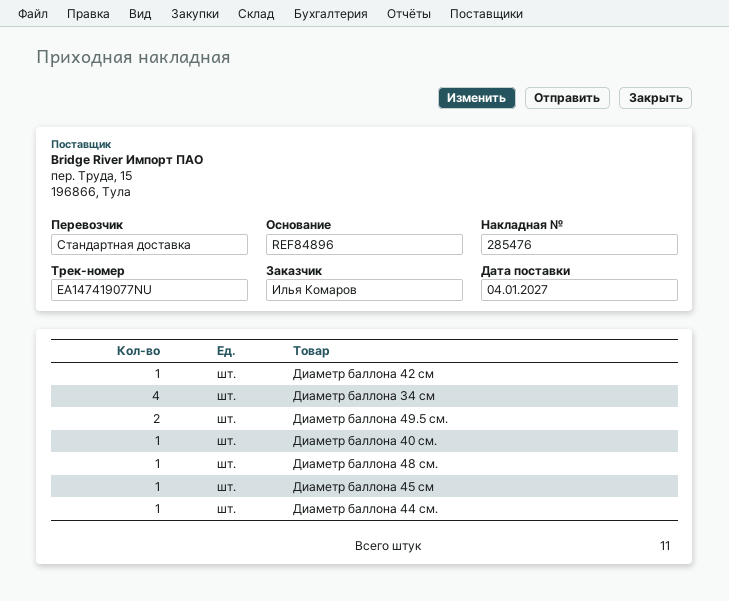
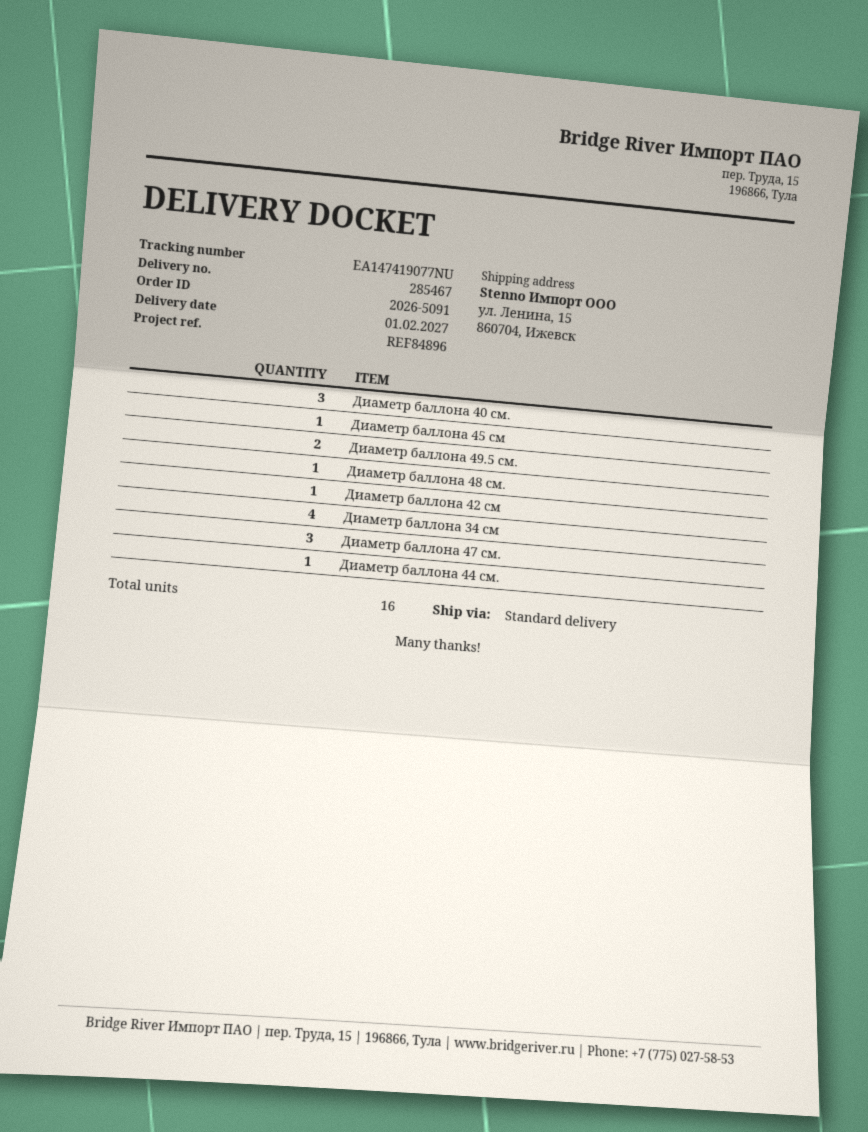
delivery note number: 285476 -> 285467
delivery date: 2027-01-04 -> 2027-02-01
Диаметр баллона 40 см.: 1 -> 3
Диаметр баллона 47 см.: none -> 3
total quantity: 11 -> 16

